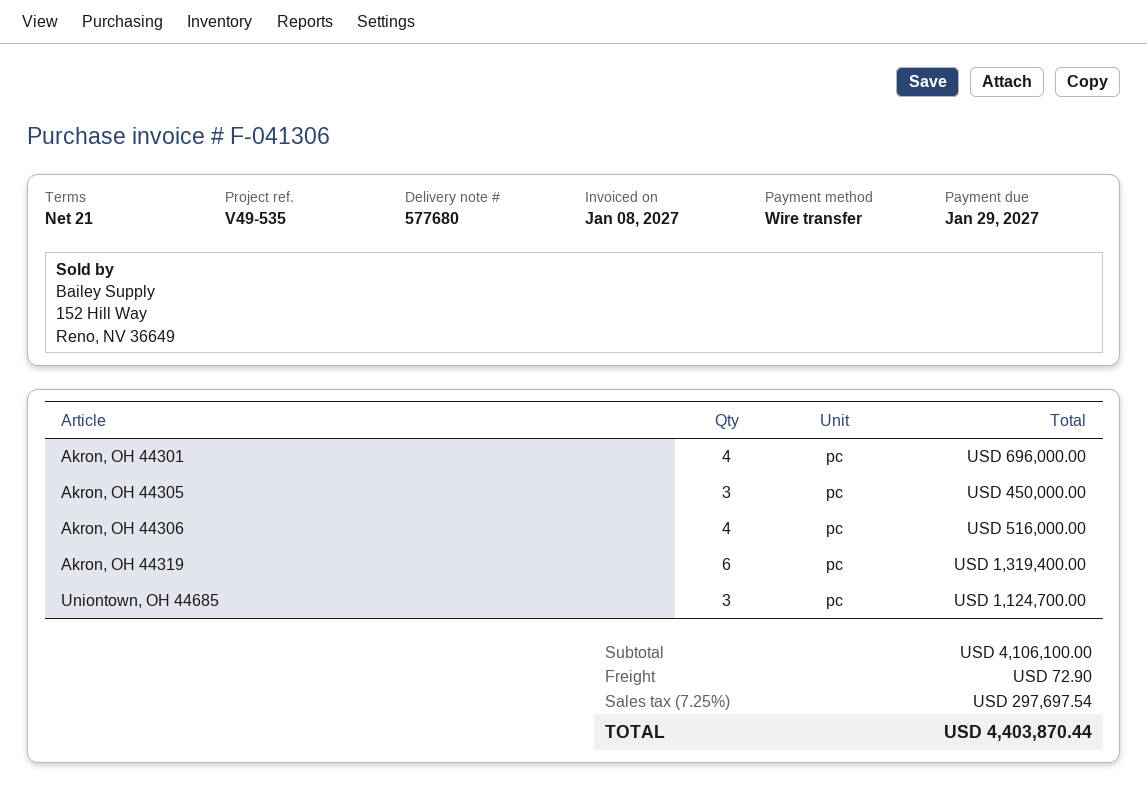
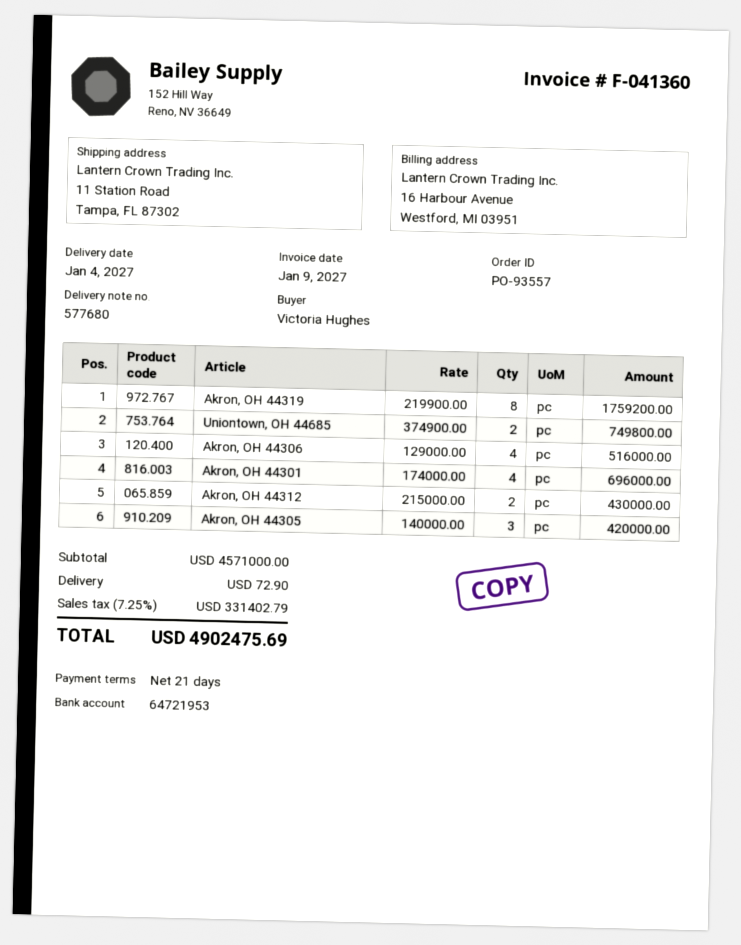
invoice number: F-041306 -> F-041360
invoice date: 2027-01-08 -> 2027-01-09
Akron, OH 44305: 3 for 450000.00 -> 3 for 420000.00
Akron, OH 44319: 6 for 1319400.00 -> 8 for 1759200.00
Uniontown, OH 44685: 3 for 1124700.00 -> 2 for 749800.00
Akron, OH 44312: none -> 2 for 430000.00
subtotal: 4106100.00 -> 4571000.00
tax: 7.25% = 297697.54 -> 7.25% = 331402.79
total: 4403870.44 -> 4902475.69

